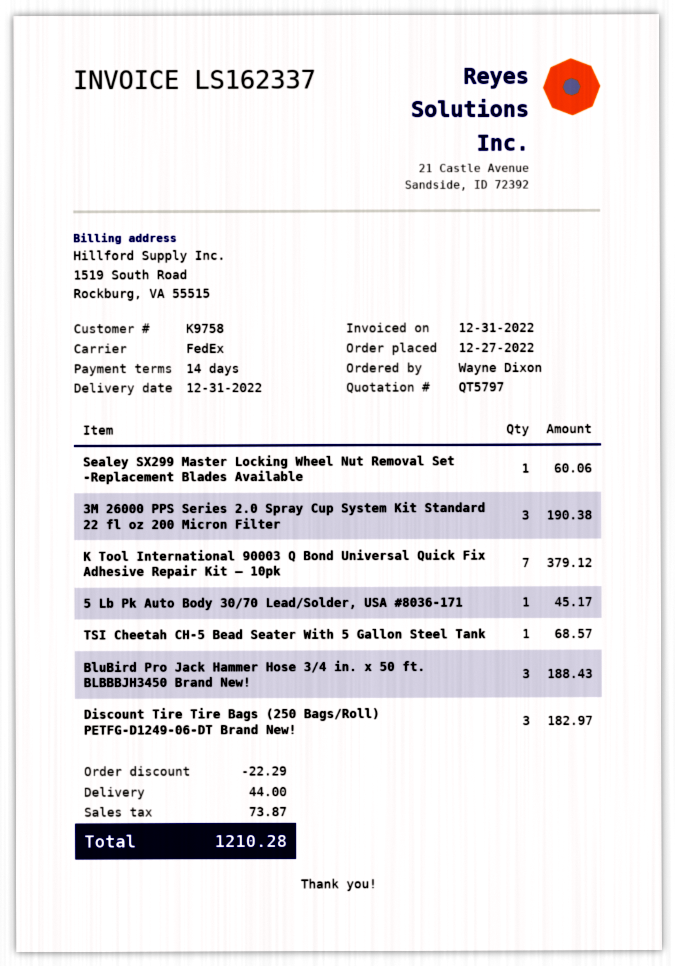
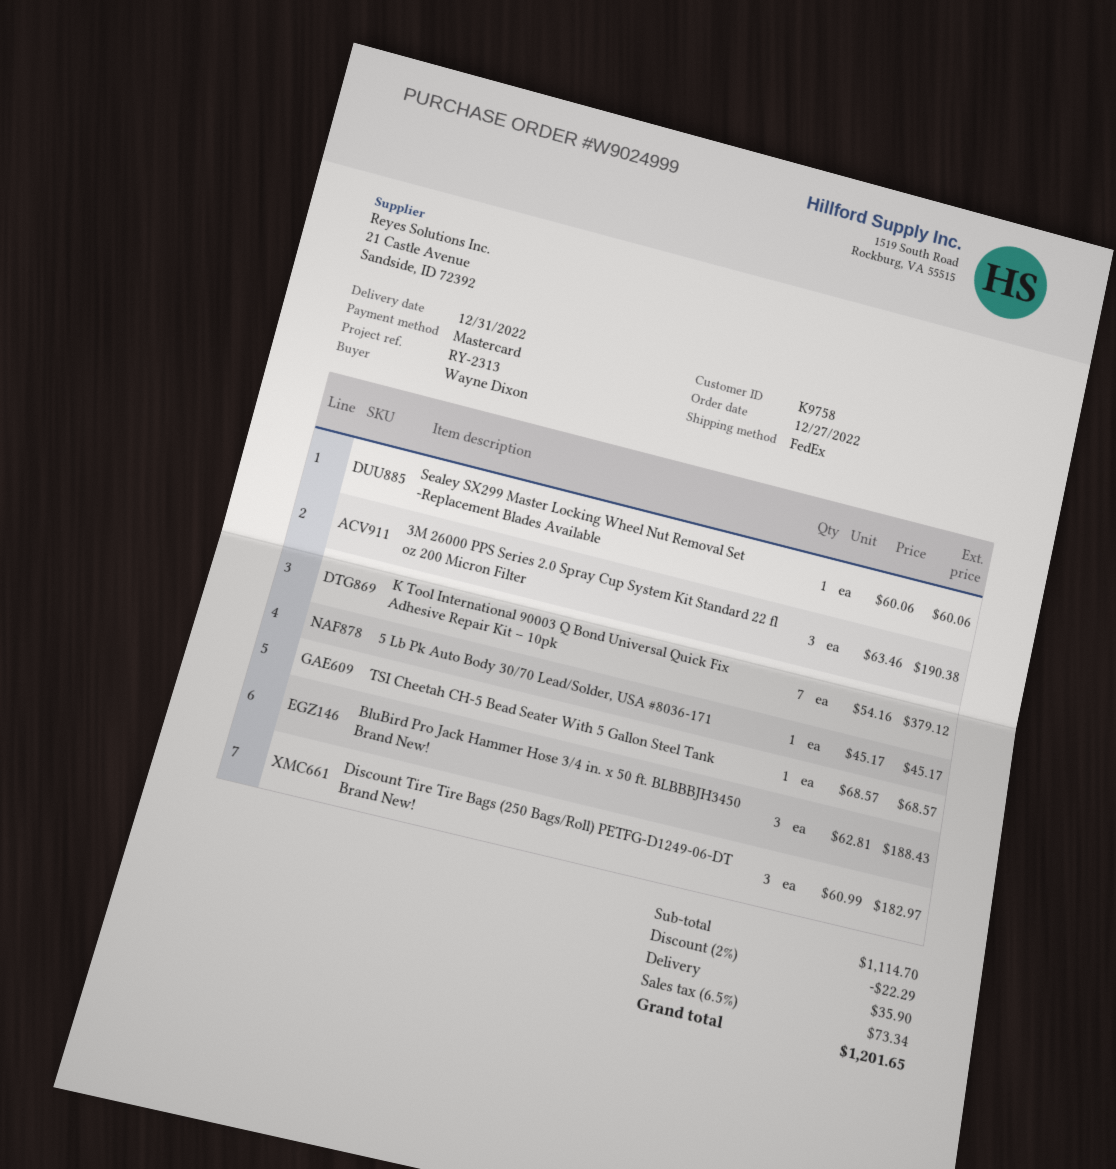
shipping: 44.00 -> 35.90
tax: 73.87 -> 73.34
total: 1210.28 -> 1201.65

